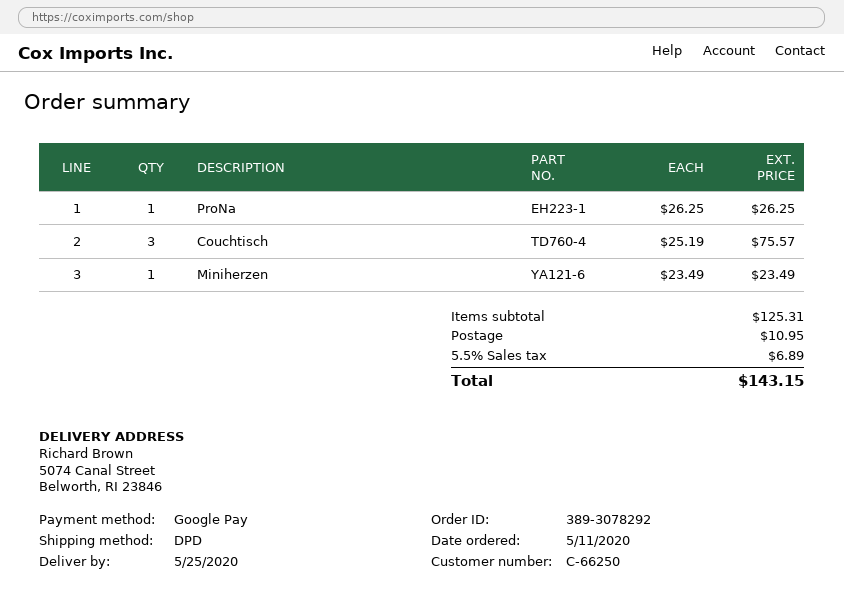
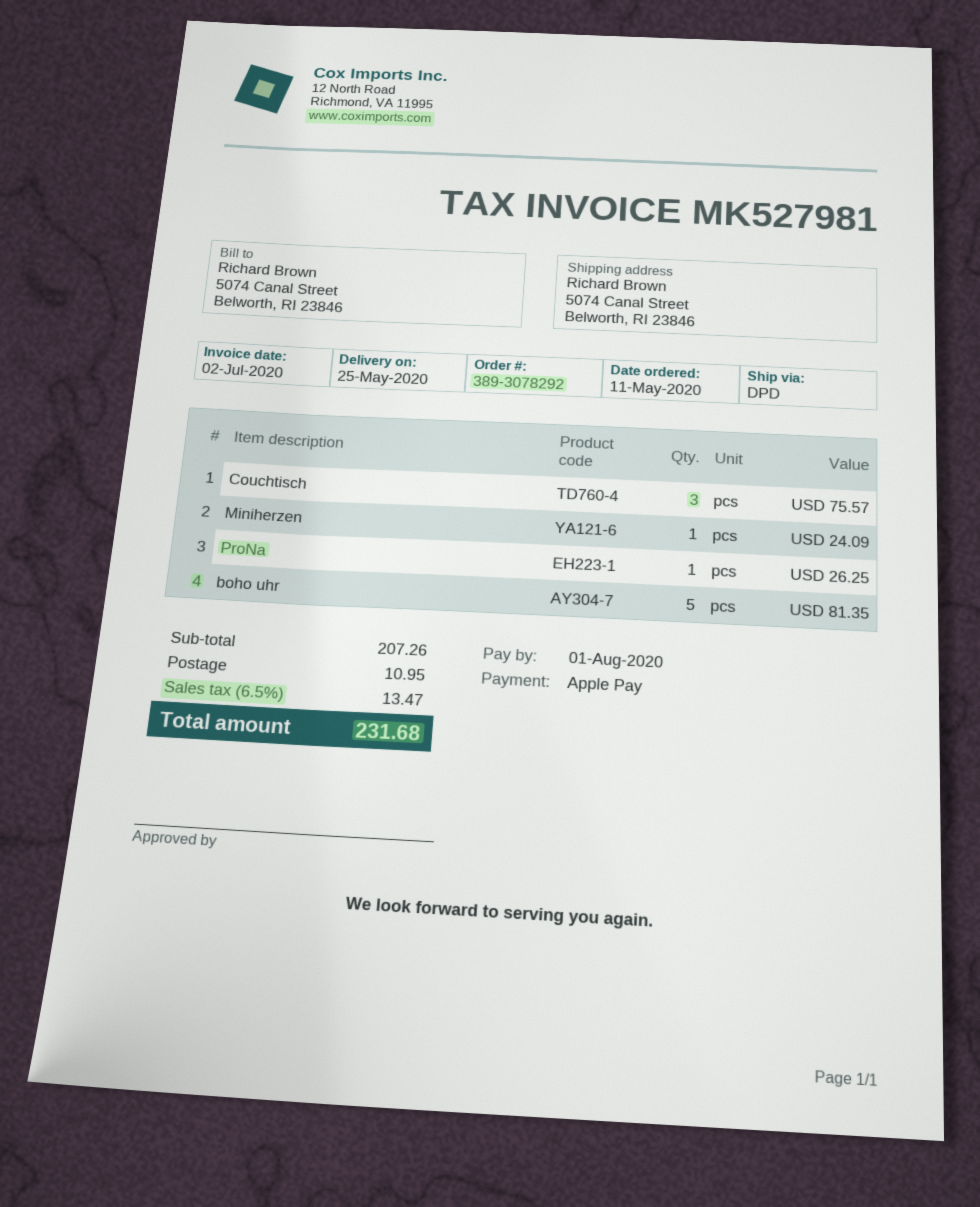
payment method: Google Pay -> Apple Pay
Miniherzen: 1 for 23.49 -> 1 for 24.09
boho uhr: none -> 5 for 81.35
subtotal: 125.31 -> 207.26
tax: 5.5% = 6.89 -> 6.5% = 13.47
total: 143.15 -> 231.68

